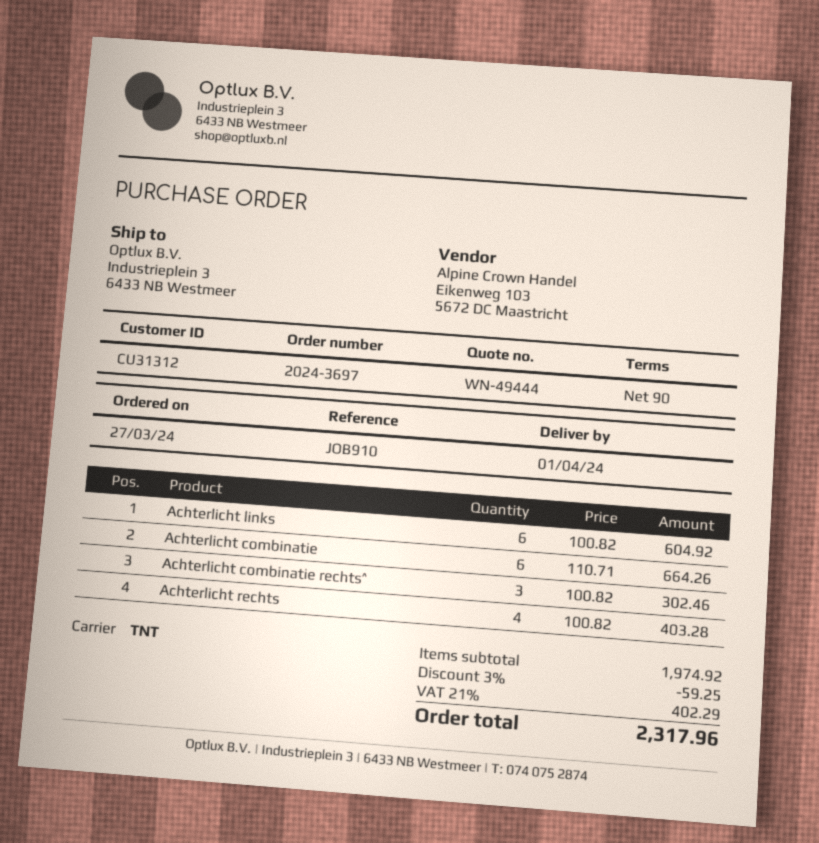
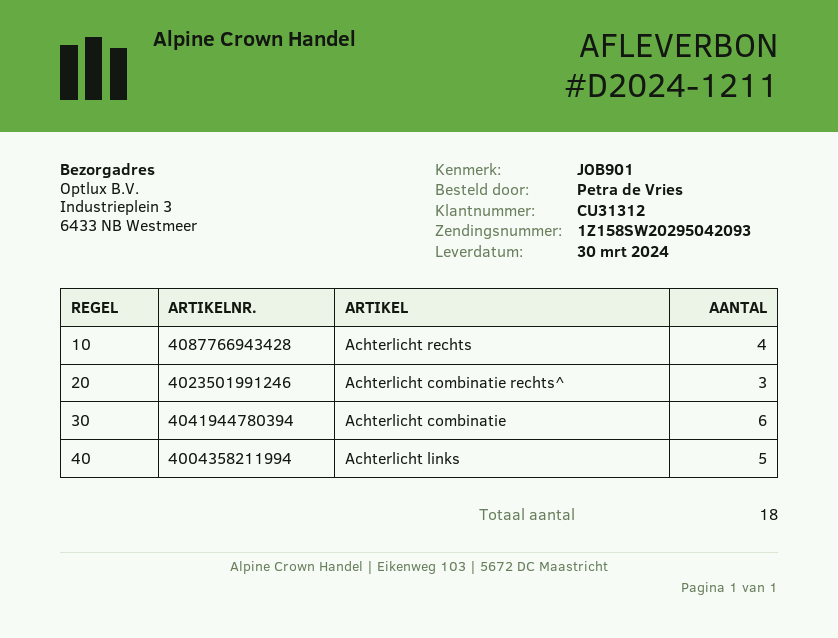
delivery date: 2024-04-01 -> 2024-03-30
reference: JOB910 -> JOB901
Achterlicht links: 6 -> 5

